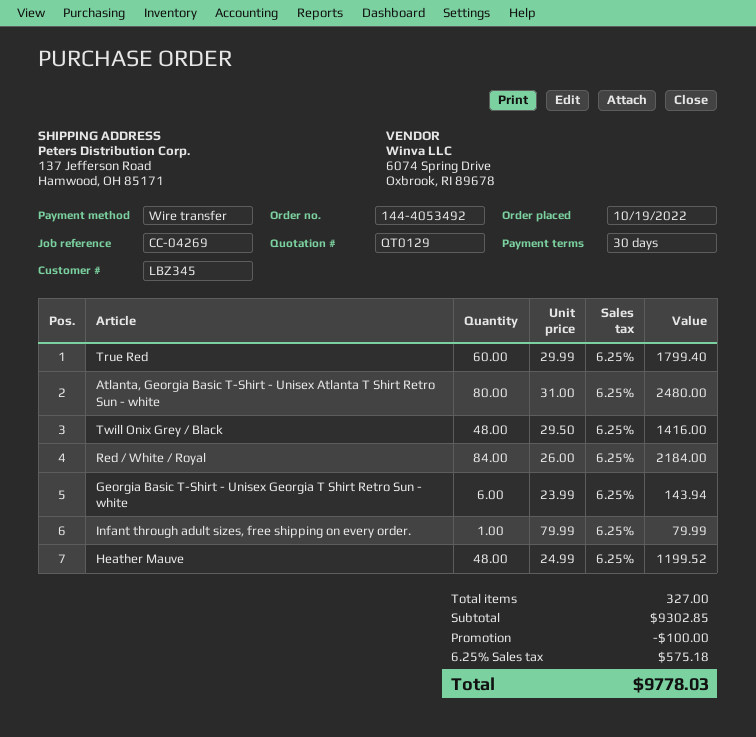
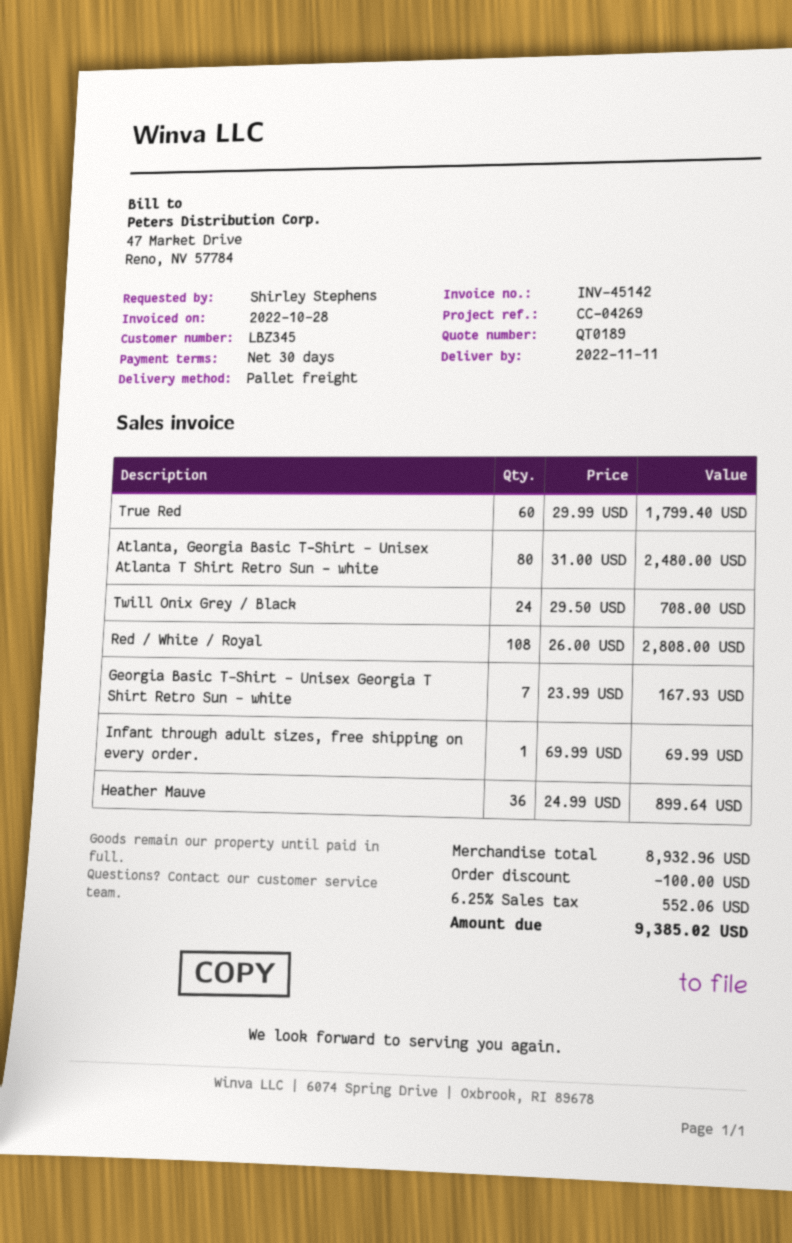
quote number: QT0129 -> QT0189
Twill Onix Grey / Black: 48 x 29.50 = 1416.00 -> 24 x 29.50 = 708.00
Red / White / Royal: 84 x 26.00 = 2184.00 -> 108 x 26.00 = 2808.00
Georgia Basic T-Shirt - Unisex Georgia T Shirt Retro Sun - white: 6 x 23.99 = 143.94 -> 7 x 23.99 = 167.93
Infant through adult sizes, free shipping on every order.: 1 x 79.99 = 79.99 -> 1 x 69.99 = 69.99
Heather Mauve: 48 x 24.99 = 1199.52 -> 36 x 24.99 = 899.64
subtotal: 9302.85 -> 8932.96
tax: 6.25% = 575.18 -> 6.25% = 552.06
total: 9778.03 -> 9385.02

